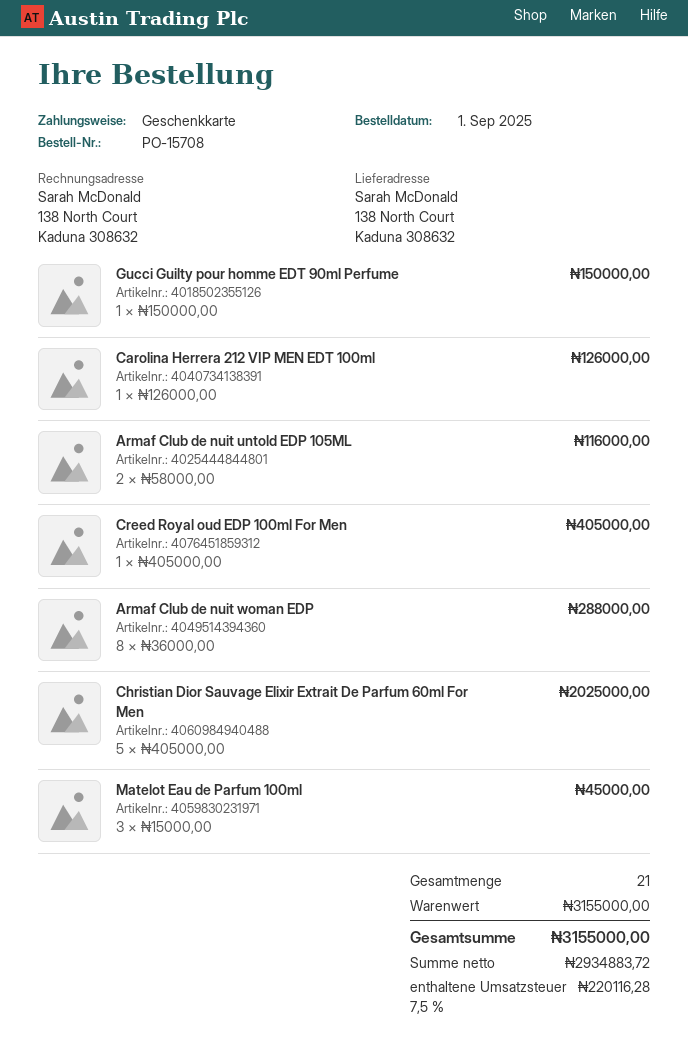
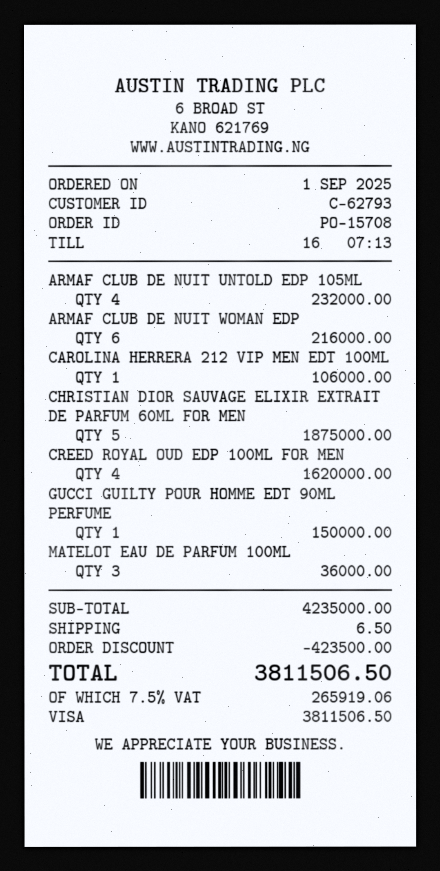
payment method: gift card -> Visa
Carolina Herrera 212 VIP MEN EDT 100ml: 1 for 126000.00 -> 1 for 106000.00
Armaf Club de nuit untold EDP 105ML: 2 for 116000.00 -> 4 for 232000.00
Creed Royal oud EDP 100ml For Men: 1 for 405000.00 -> 4 for 1620000.00
Armaf Club de nuit woman EDP: 8 for 288000.00 -> 6 for 216000.00
Christian Dior Sauvage Elixir Extrait De Parfum 60ml For Men: 5 for 2025000.00 -> 5 for 1875000.00
Matelot Eau de Parfum 100ml: 3 for 45000.00 -> 3 for 36000.00
subtotal: 3155000.00 -> 4235000.00
discount: none -> 423500.00
shipping: none -> 6.50
tax: 7.5% = 220116.28 -> 7.5% = 265919.06
total: 3155000.00 -> 3811506.50

